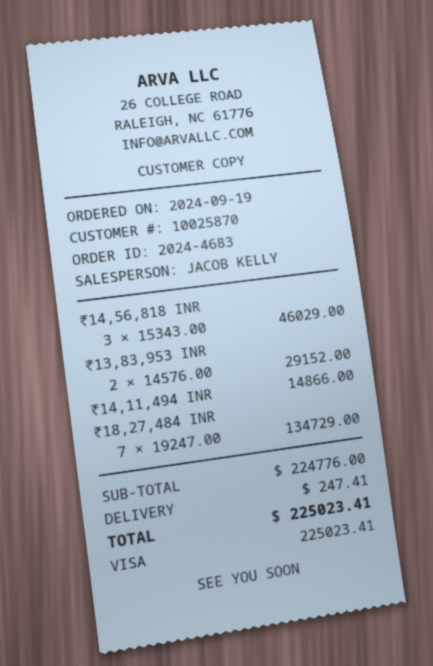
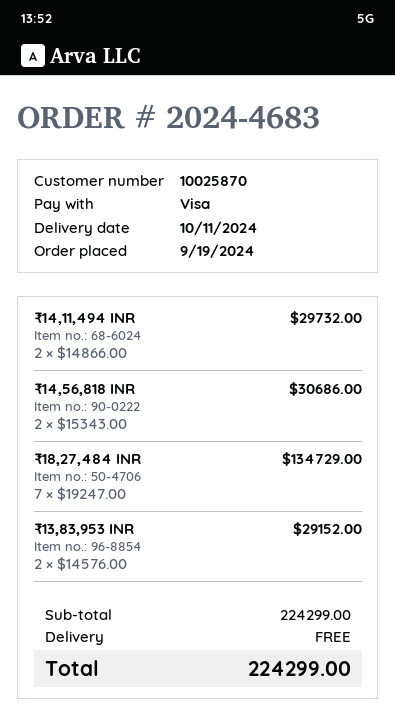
₹14,56,818 INR: 3 x 15343.00 = 46029.00 -> 2 x 15343.00 = 30686.00
₹14,11,494 INR: 1 x 14866.00 = 14866.00 -> 2 x 14866.00 = 29732.00
subtotal: 224776.00 -> 224299.00
shipping: 247.41 -> 0.00
total: 225023.41 -> 224299.00

